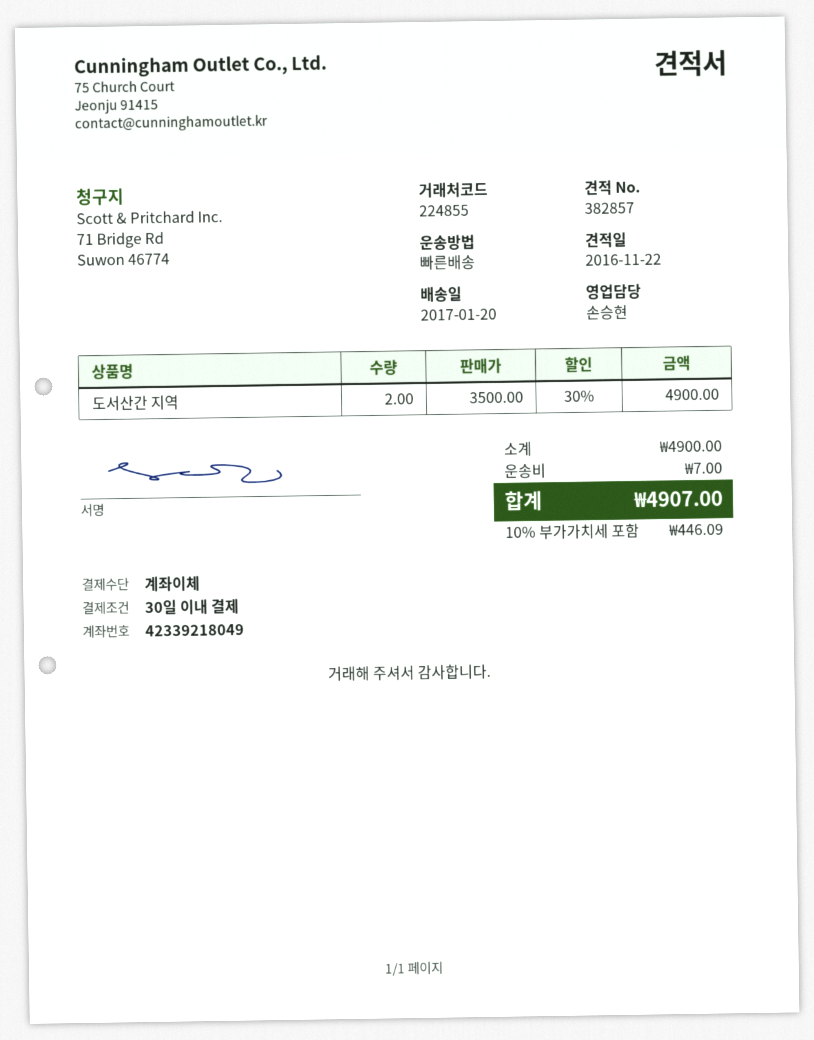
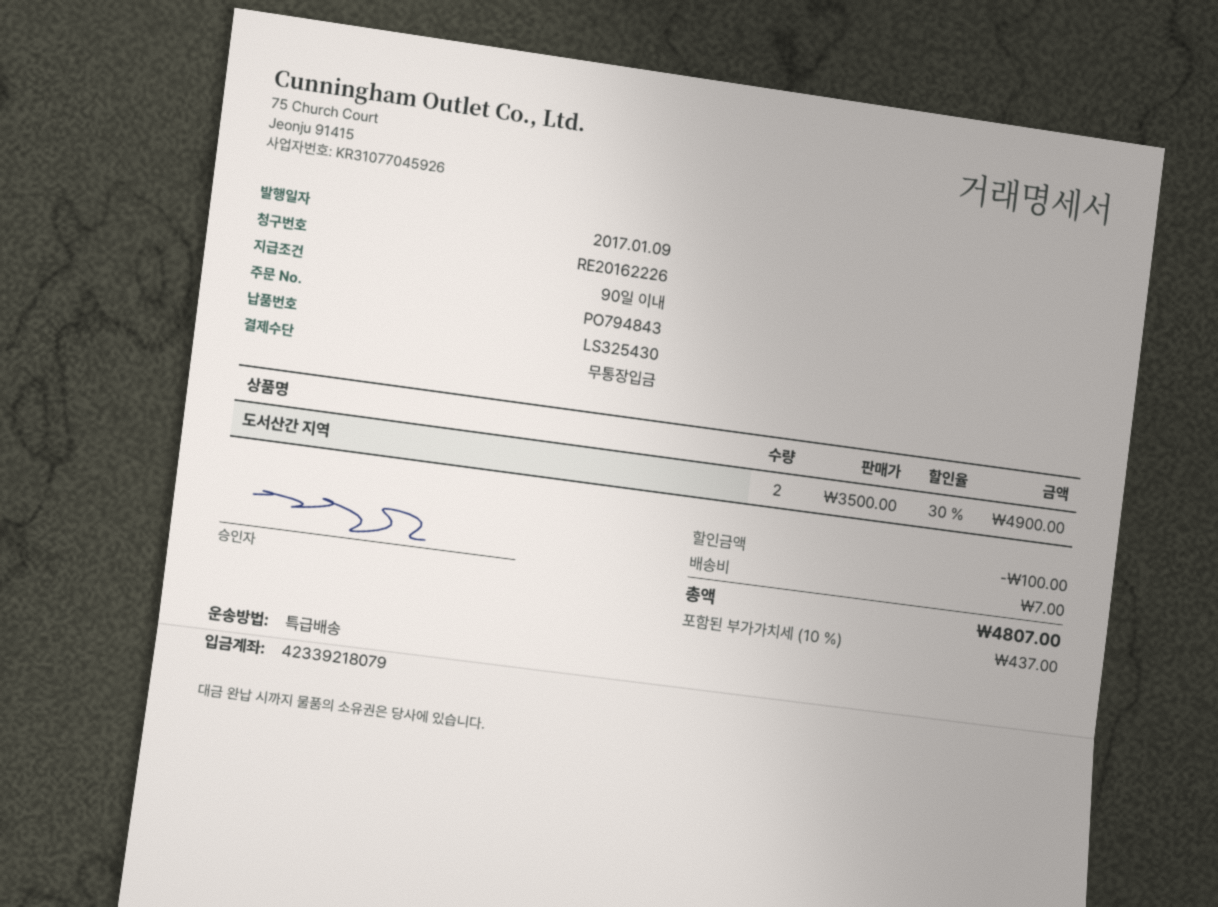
payment terms: 30 days -> 90 days
bank account: 42339218049 -> 42339218079
discount: none -> 100.00
tax: 10% = 446.09 -> 10% = 437.00
total: 4907.00 -> 4807.00

